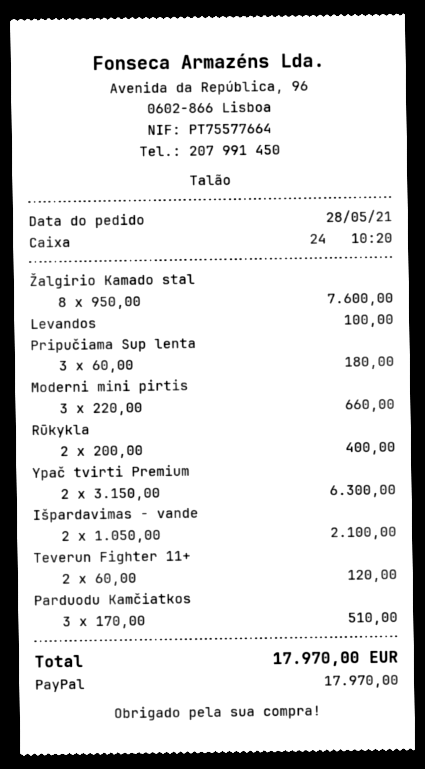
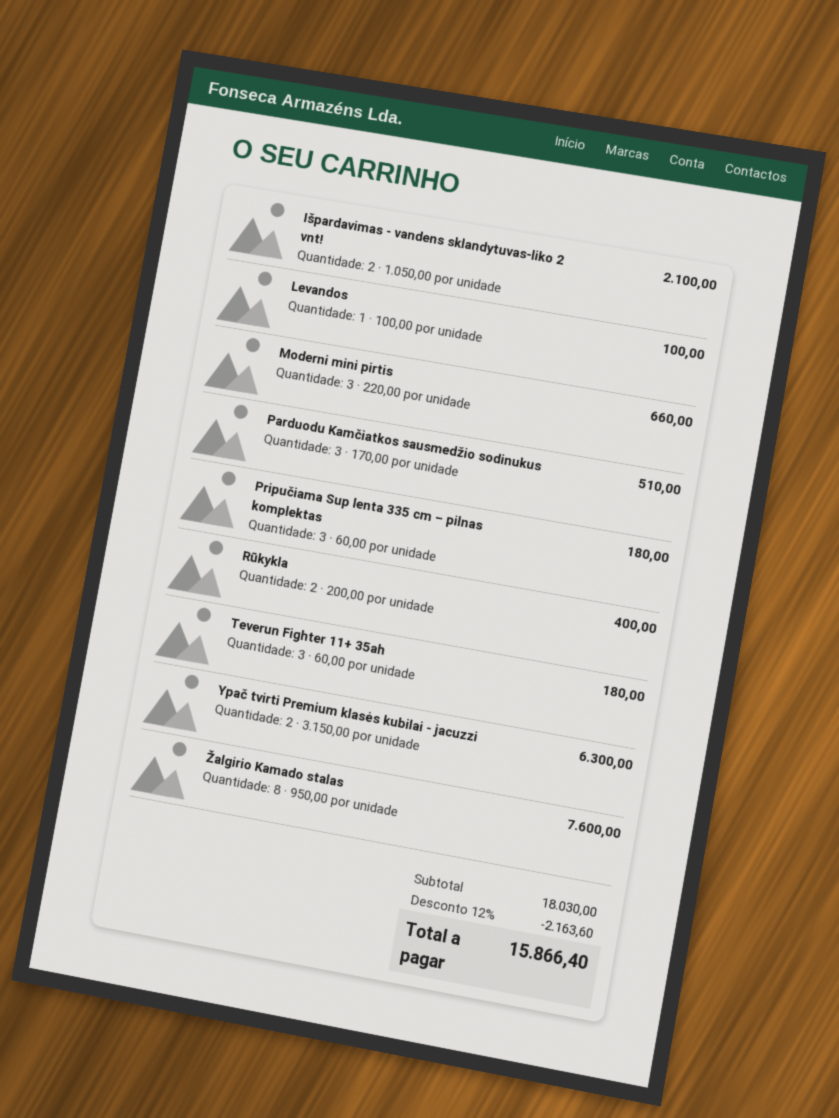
Teverun Fighter 11+: 2 x 60.00 = 120.00 -> 3 x 60.00 = 180.00
discount: none -> 12% = 2163.60
total: 17970.00 -> 15866.40

